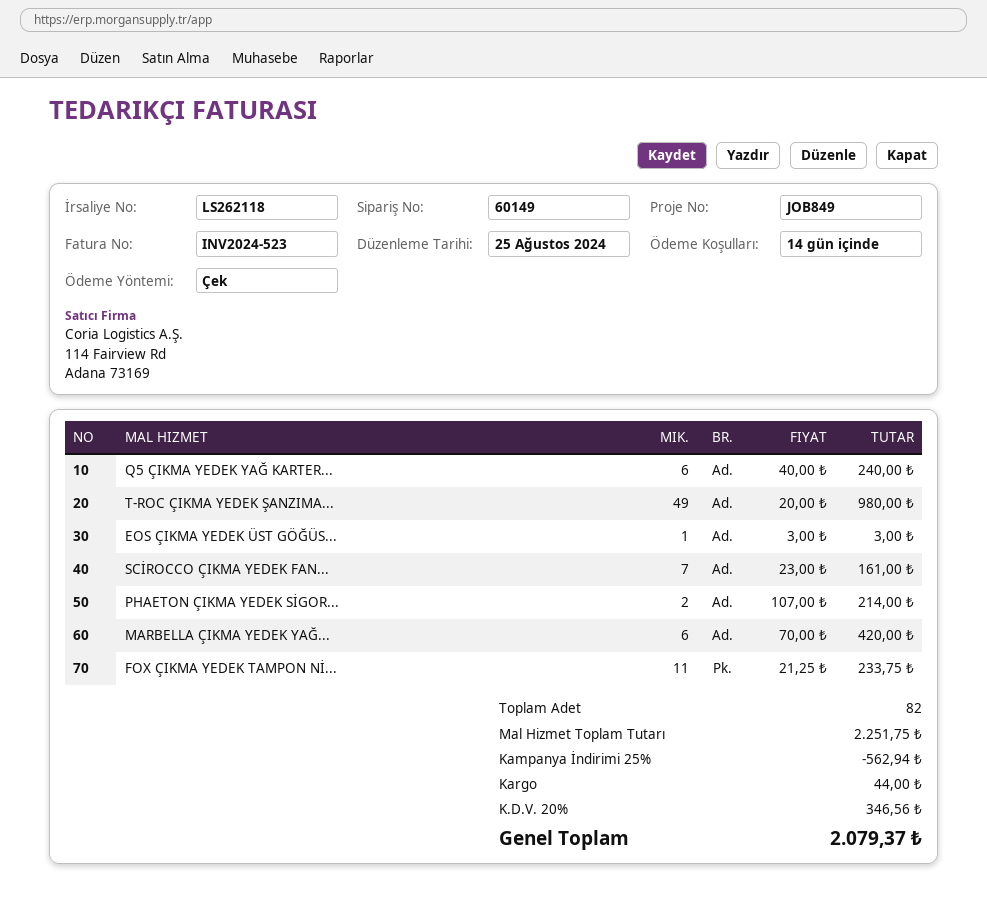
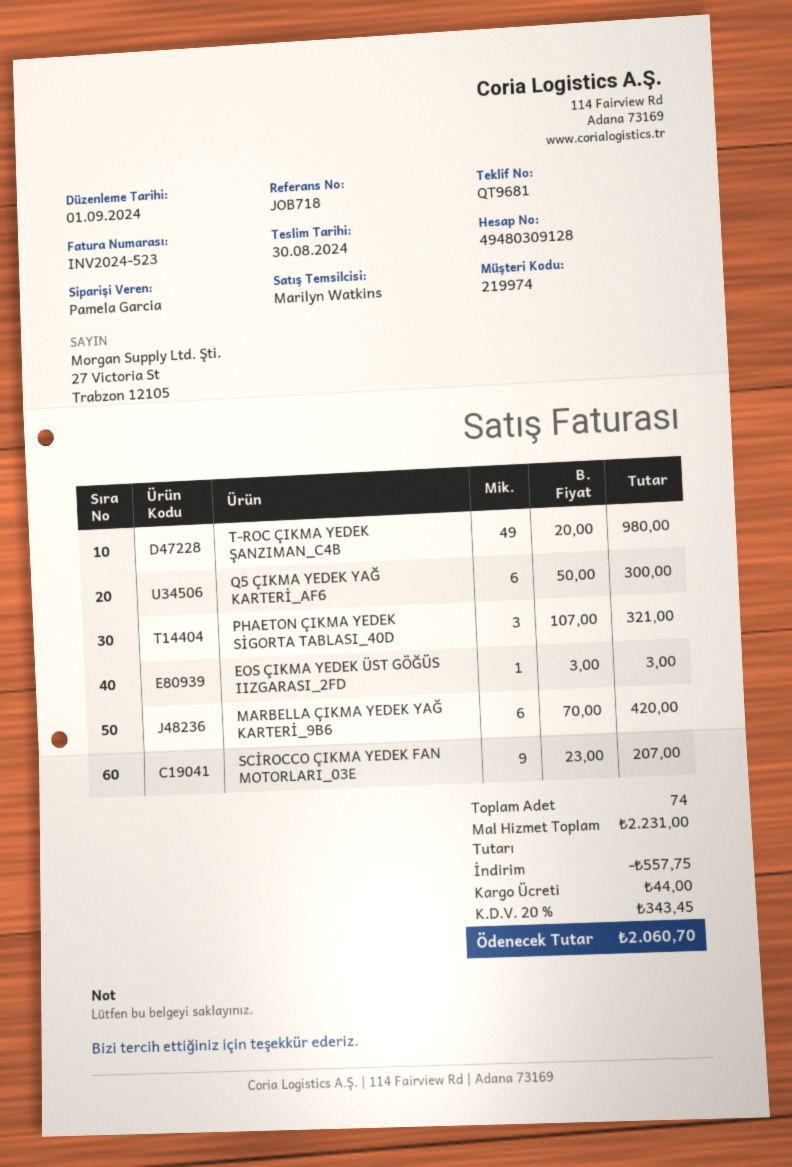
invoice date: 2024-08-25 -> 2024-09-01
reference: JOB849 -> JOB718
Q5 ÇIKMA YEDEK YAĞ KARTER...: 6 x 40.00 = 240.00 -> 6 x 50.00 = 300.00
SCİROCCO ÇIKMA YEDEK FAN...: 7 x 23.00 = 161.00 -> 9 x 23.00 = 207.00
PHAETON ÇIKMA YEDEK SİGOR...: 2 x 107.00 = 214.00 -> 3 x 107.00 = 321.00
FOX ÇIKMA YEDEK TAMPON Nİ...: 11 x 21.25 = 233.75 -> none
total quantity: 82 -> 74
subtotal: 2251.75 -> 2231.00
discount: 562.94 -> 557.75
tax: 20% = 346.56 -> 20% = 343.45
total: 2079.37 -> 2060.70

